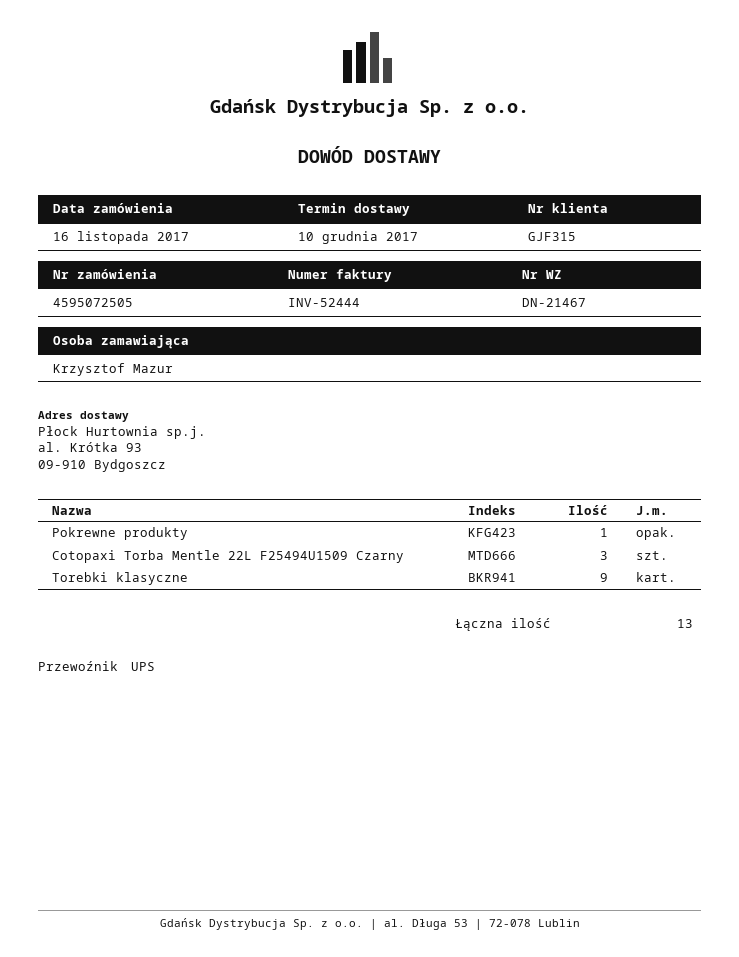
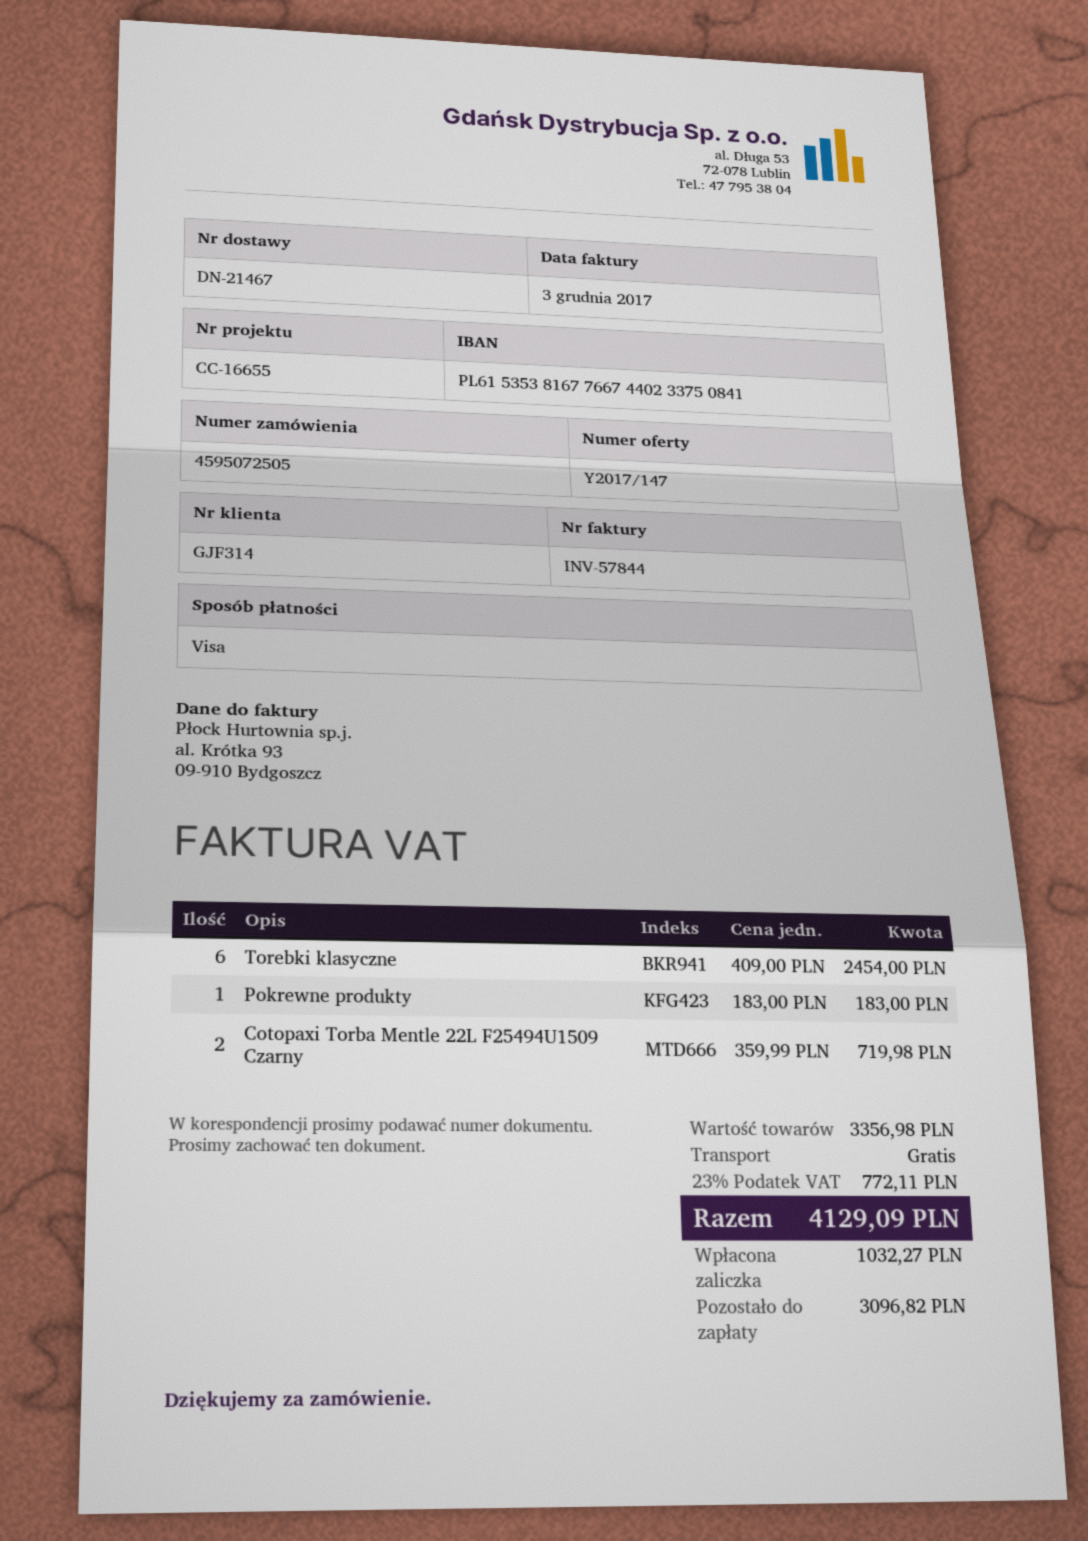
invoice number: INV-52444 -> INV-57844
customer number: GJF315 -> GJF314
Cotopaxi Torba Mentle 22L F25494U1509 Czarny: 3 -> 2
Torebki klasyczne: 9 -> 6

